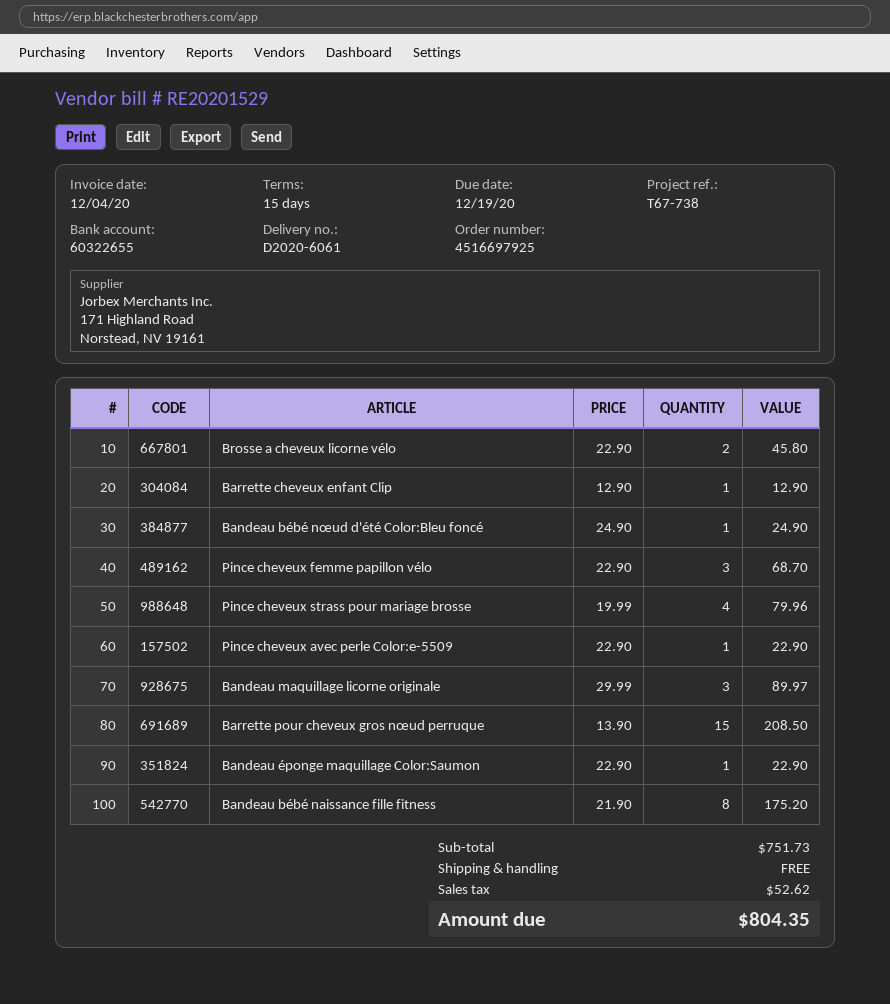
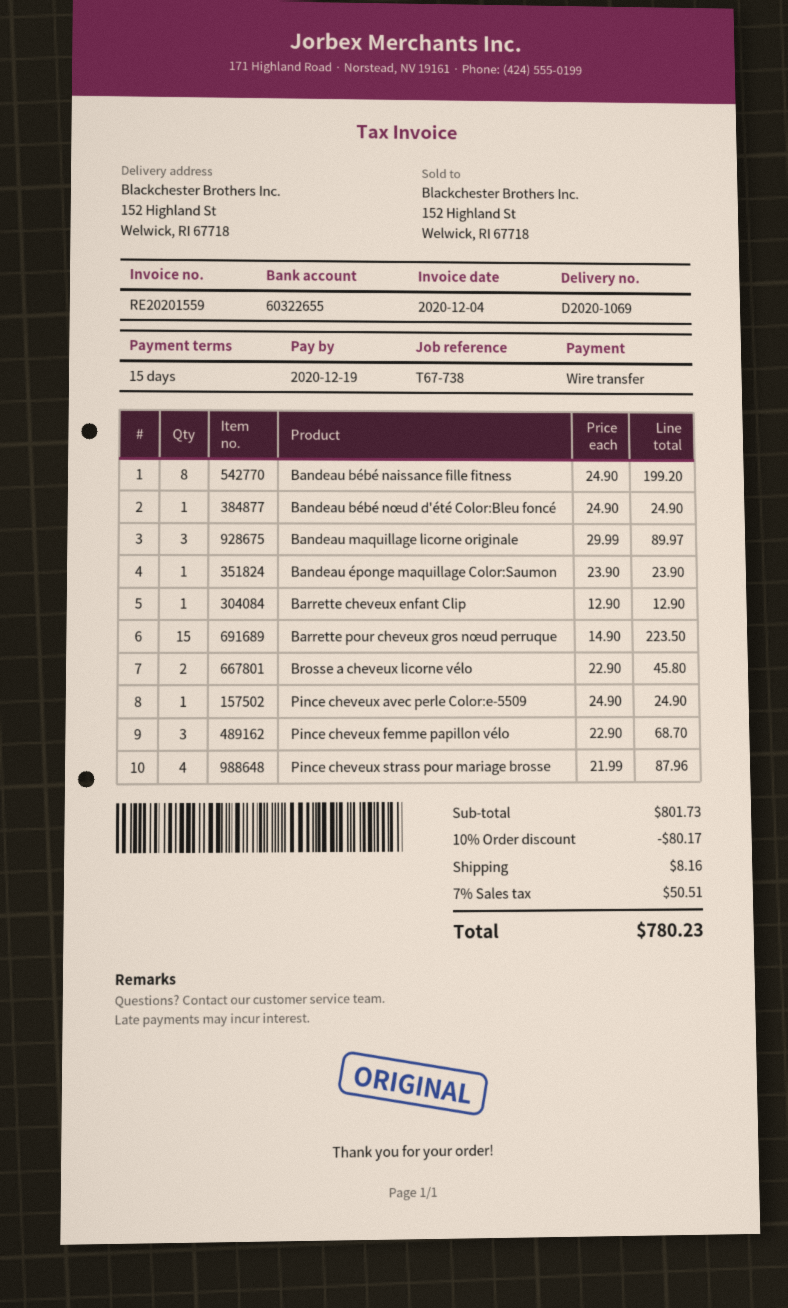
delivery note number: D2020-6061 -> D2020-1069
invoice number: RE20201529 -> RE20201559
Pince cheveux strass pour mariage brosse: 4 x 19.99 = 79.96 -> 4 x 21.99 = 87.96
Pince cheveux avec perle Color:e-5509: 1 x 22.90 = 22.90 -> 1 x 24.90 = 24.90
Barrette pour cheveux gros nœud perruque: 15 x 13.90 = 208.50 -> 15 x 14.90 = 223.50
Bandeau éponge maquillage Color:Saumon: 1 x 22.90 = 22.90 -> 1 x 23.90 = 23.90
Bandeau bébé naissance fille fitness: 8 x 21.90 = 175.20 -> 8 x 24.90 = 199.20
subtotal: 751.73 -> 801.73
discount: none -> 10% = 80.17
shipping: 0.00 -> 8.16
tax: 52.62 -> 50.51
total: 804.35 -> 780.23

